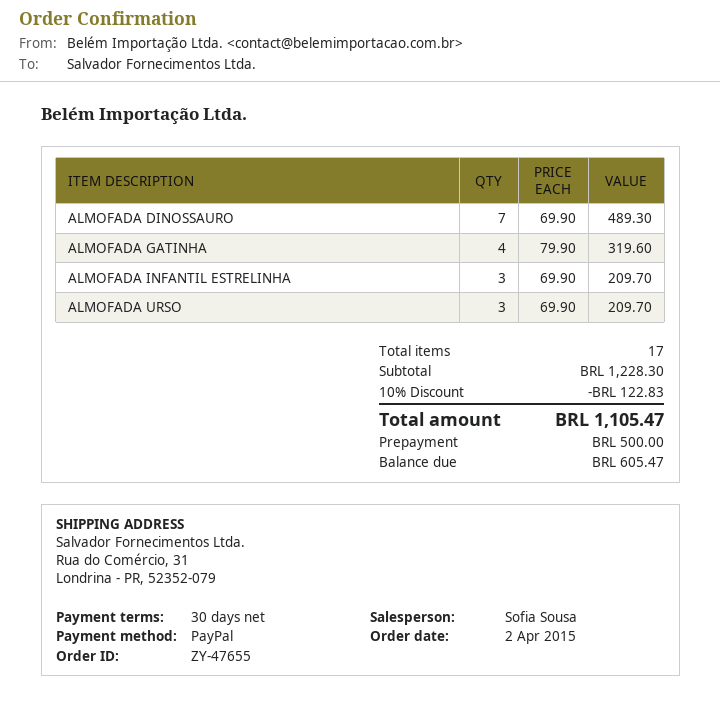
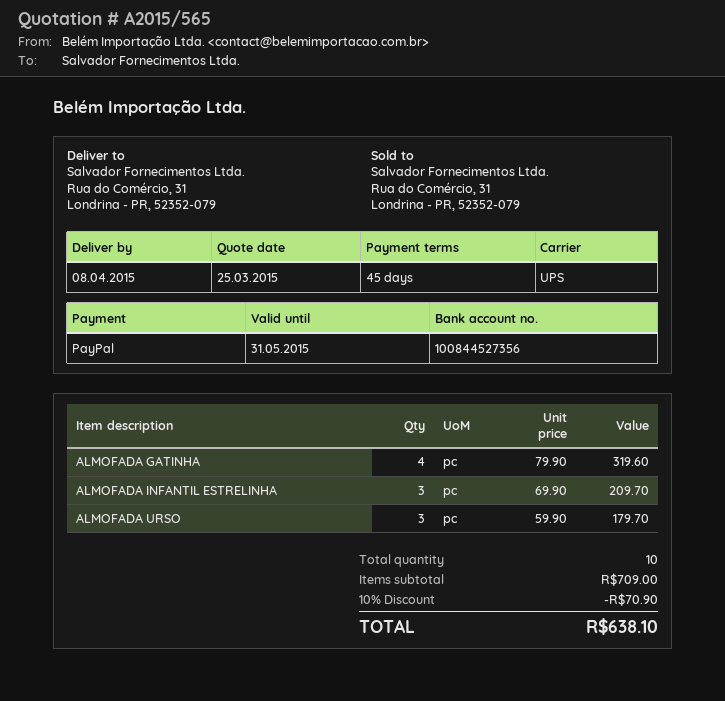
payment terms: 30 days -> 45 days
ALMOFADA DINOSSAURO: 7 x 69.90 = 489.30 -> none
ALMOFADA URSO: 3 x 69.90 = 209.70 -> 3 x 59.90 = 179.70
total quantity: 17 -> 10
subtotal: 1228.30 -> 709.00
discount: 10% = 122.83 -> 10% = 70.90
total: 1105.47 -> 638.10

